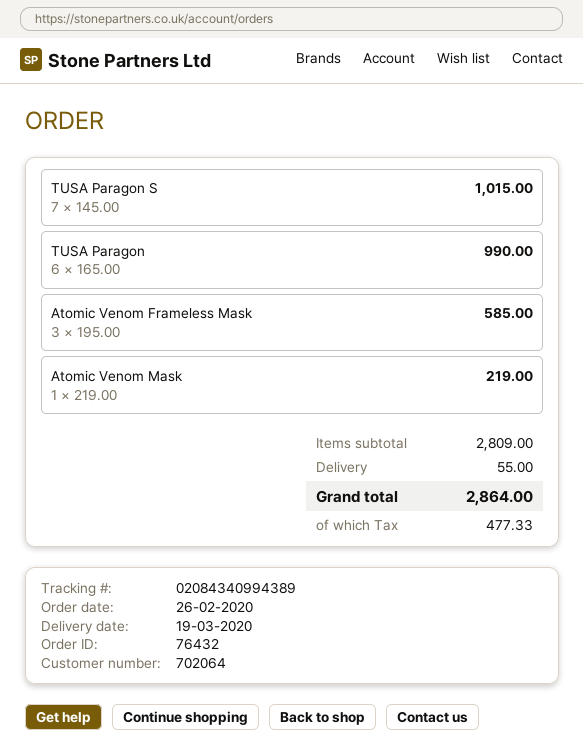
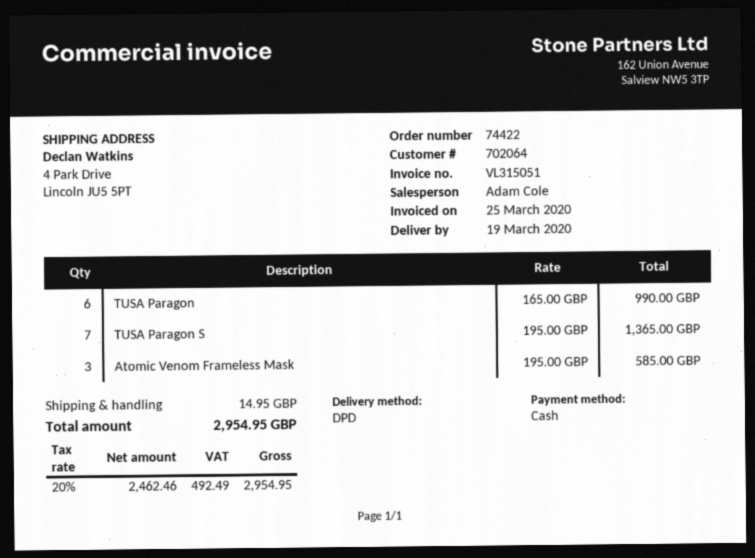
order number: 76432 -> 74422
TUSA Paragon S: 7 x 145.00 = 1015.00 -> 7 x 195.00 = 1365.00
Atomic Venom Mask: 1 x 219.00 = 219.00 -> none
shipping: 55.00 -> 14.95
tax: 477.33 -> 492.49
total: 2864.00 -> 2954.95

